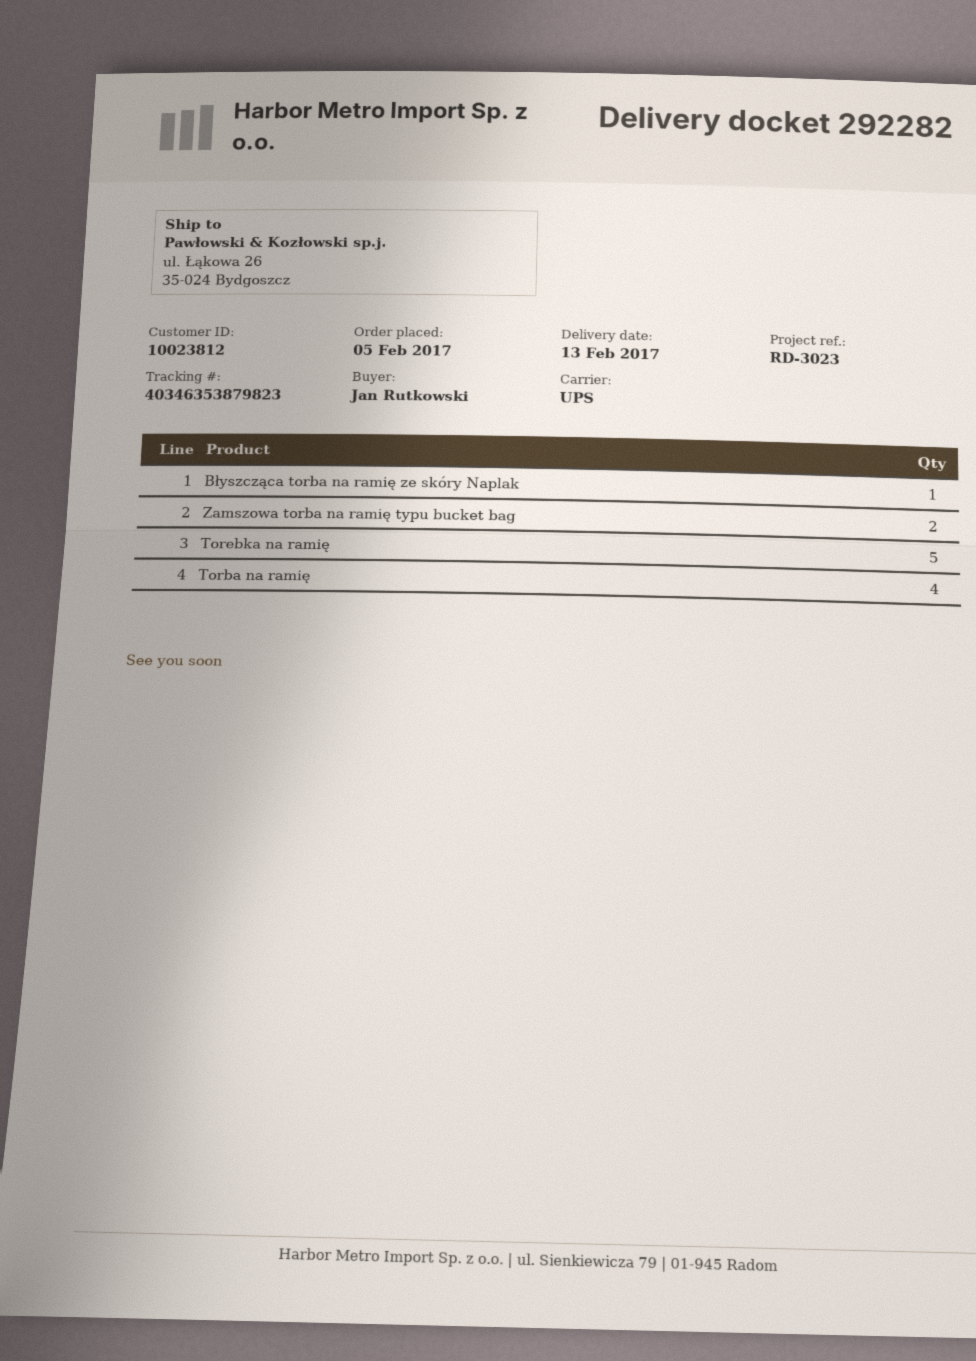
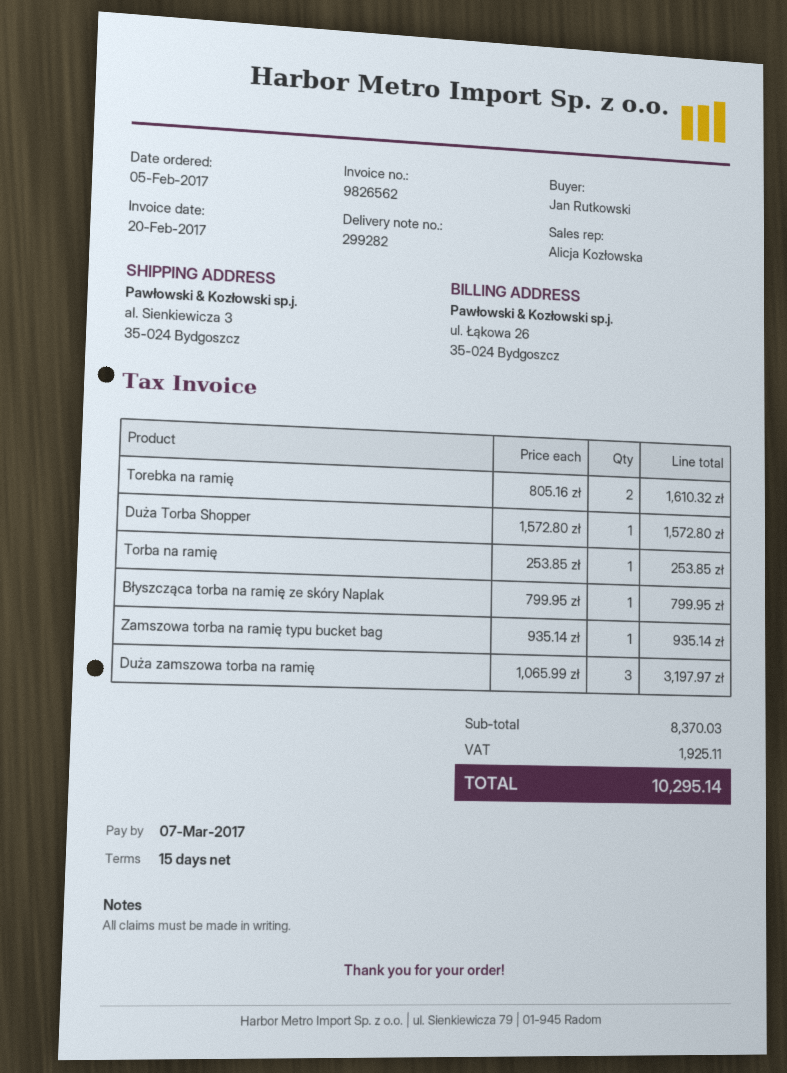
delivery note number: 292282 -> 299282
ship to: ul. Łąkowa 26, 35-024 Bydgoszcz -> al. Sienkiewicza 3, 35-024 Bydgoszcz
Zamszowa torba na ramię typu bucket bag: 2 -> 1
Torebka na ramię: 5 -> 2
Torba na ramię: 4 -> 1
Duża Torba Shopper: none -> 1
Duża zamszowa torba na ramię: none -> 3

